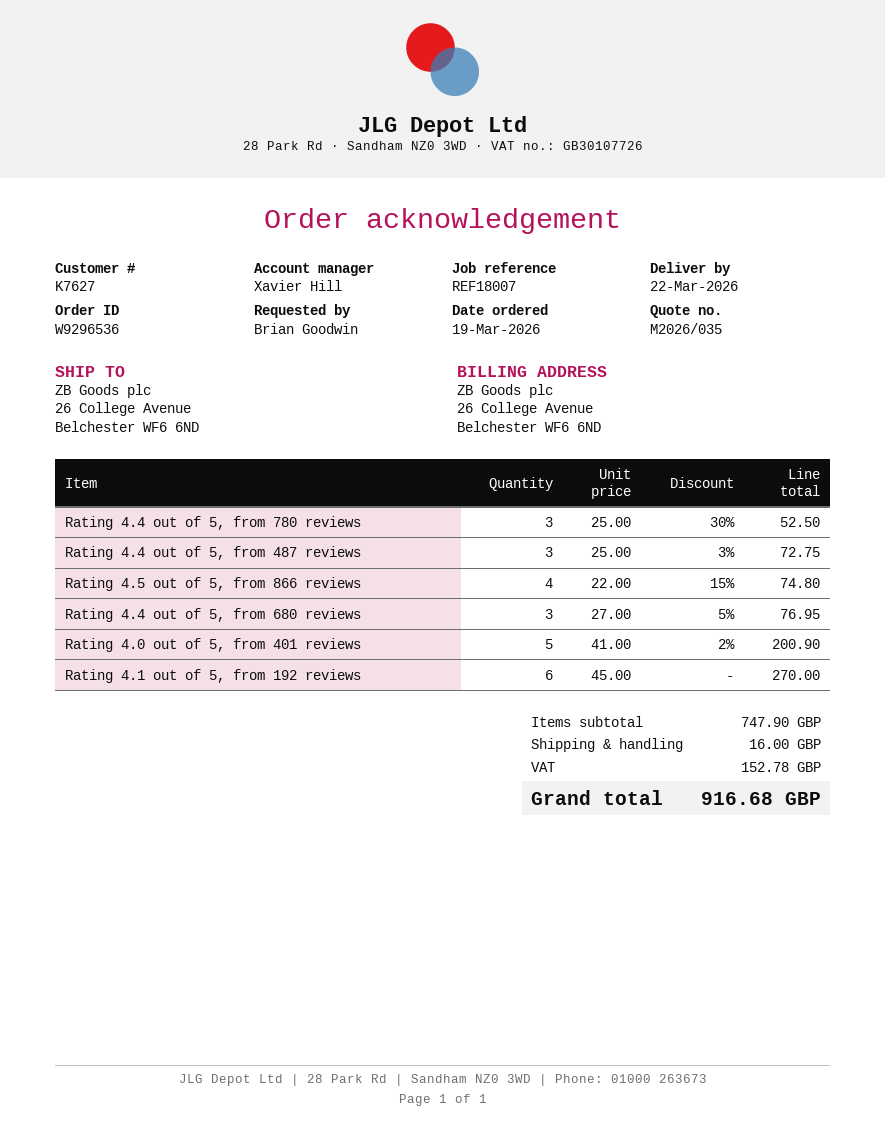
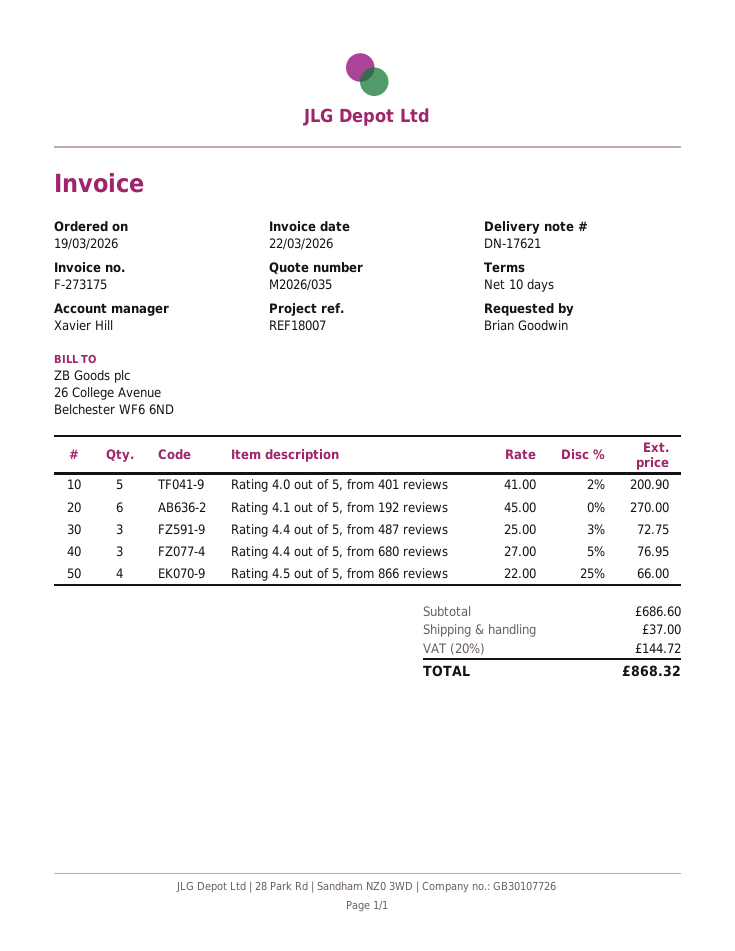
Rating 4.4 out of 5, from 780 reviews: 3 x 25.00 - 30% = 52.50 -> none
Rating 4.5 out of 5, from 866 reviews: 4 x 22.00 - 15% = 74.80 -> 4 x 22.00 - 25% = 66.00
subtotal: 747.90 -> 686.60
shipping: 16.00 -> 37.00
tax: 152.78 -> 144.72
total: 916.68 -> 868.32

